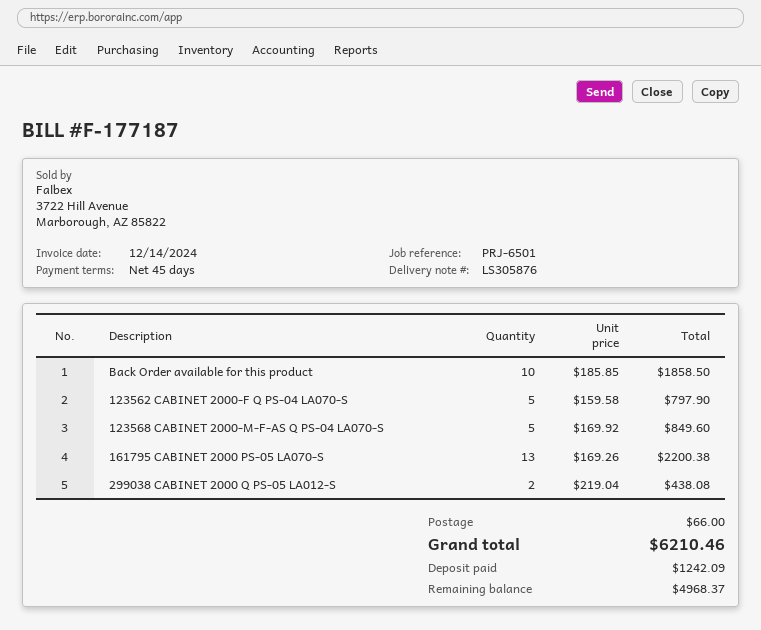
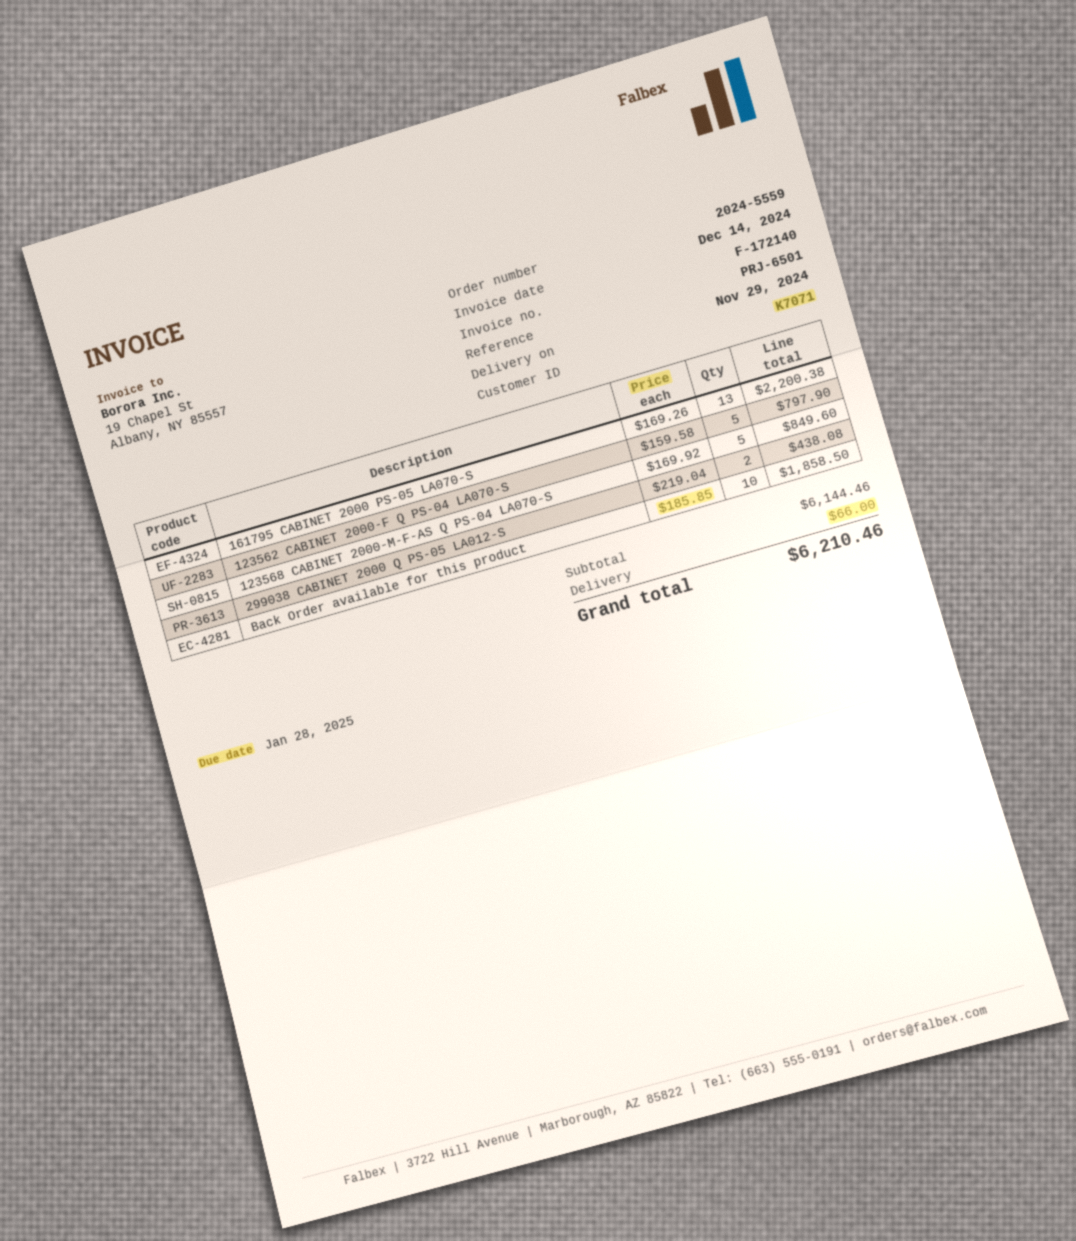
invoice number: F-177187 -> F-172140

